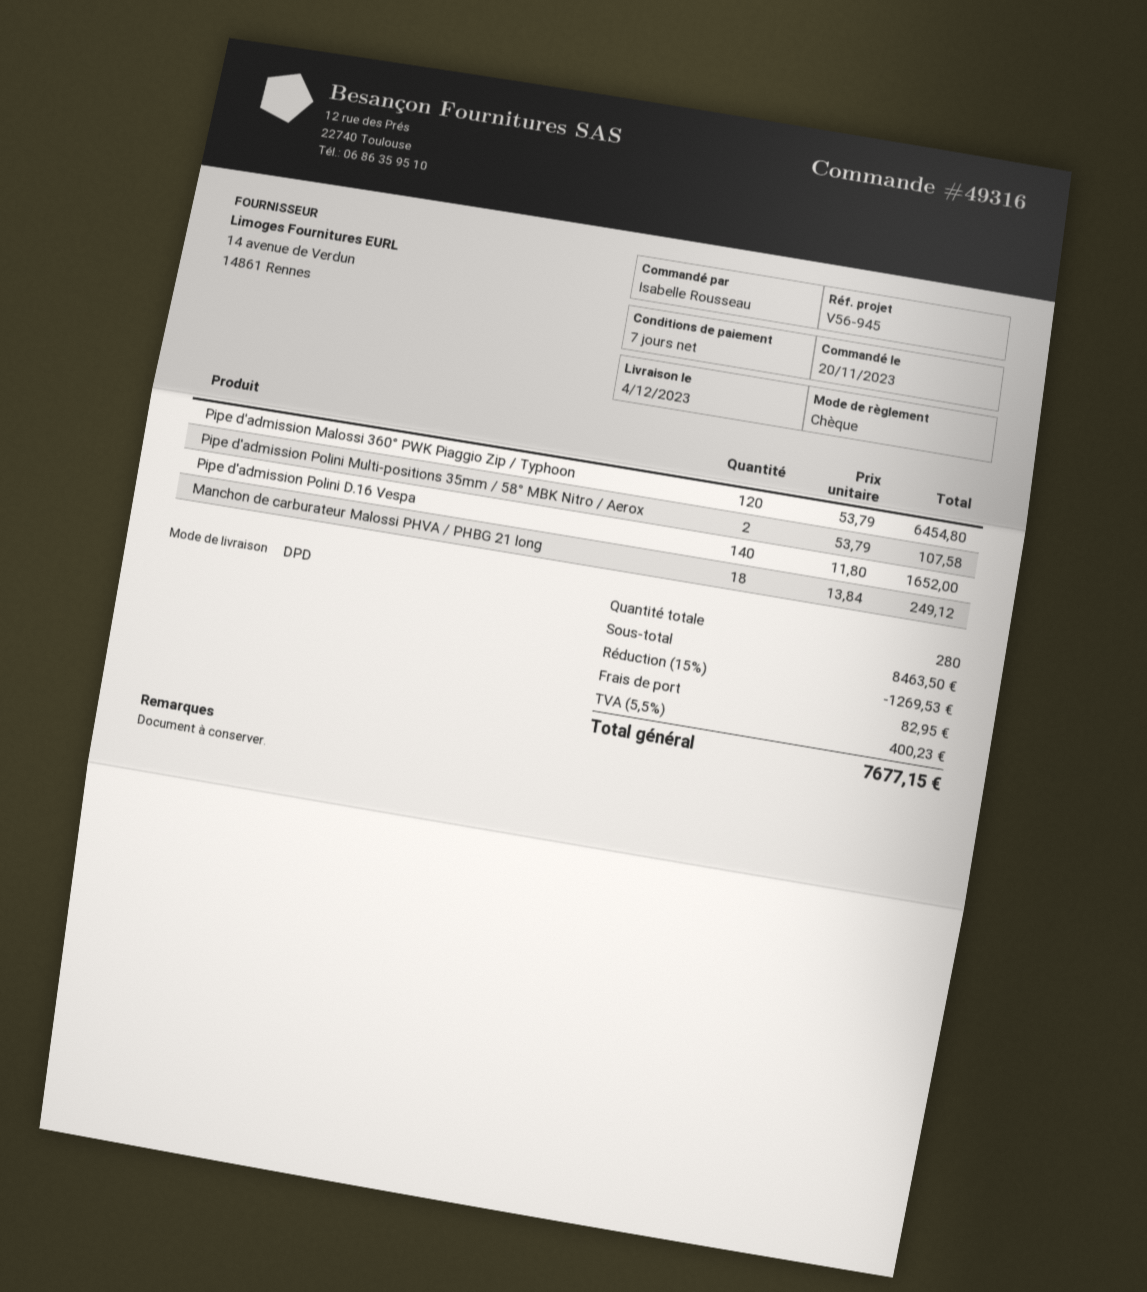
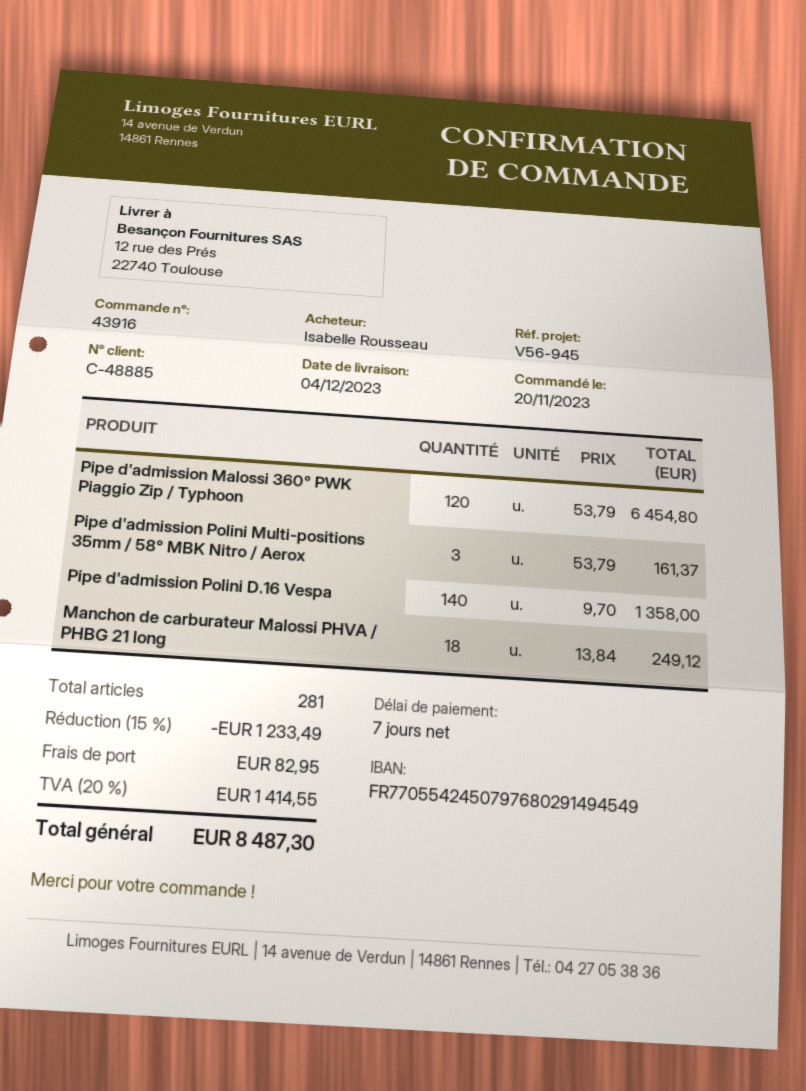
order number: 49316 -> 43916
Pipe d'admission Polini Multi-positions 35mm / 58° MBK Nitro / Aerox: 2 x 53.79 = 107.58 -> 3 x 53.79 = 161.37
Pipe d'admission Polini D.16 Vespa: 140 x 11.80 = 1652.00 -> 140 x 9.70 = 1358.00
total quantity: 280 -> 281
discount: 15% = 1269.53 -> 15% = 1233.49
tax: 5.5% = 400.23 -> 20% = 1414.55
total: 7677.15 -> 8487.30

